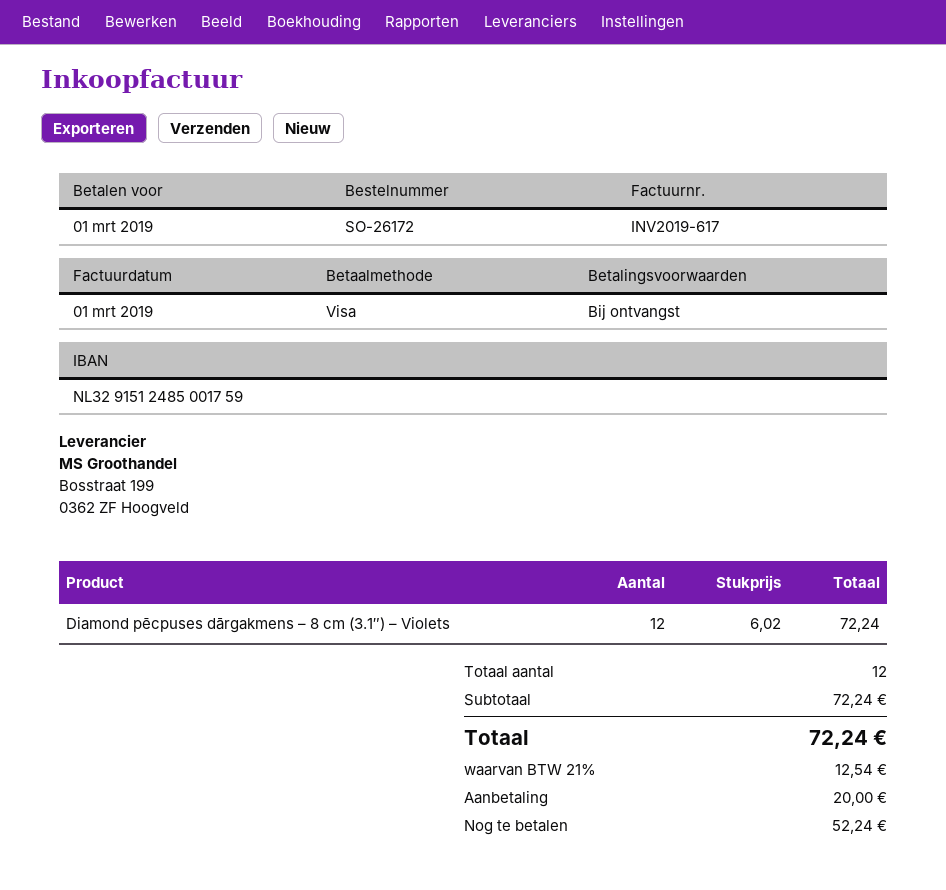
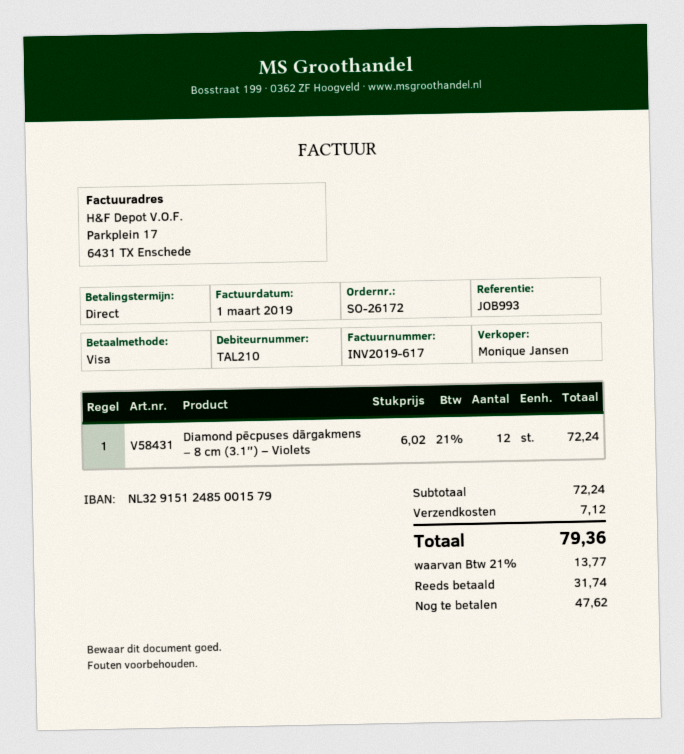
bank account: NL3291512485001759 -> NL3291512485001579
shipping: none -> 7.12
tax: 21% = 12.54 -> 21% = 13.77
total: 72.24 -> 79.36
deposit: 20.00 -> 31.74
balance: 52.24 -> 47.62

